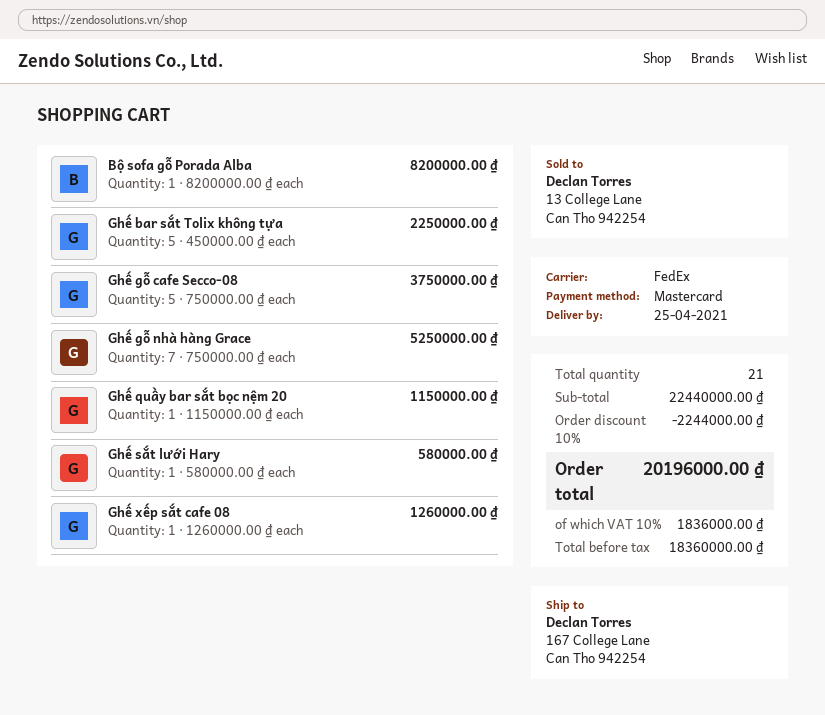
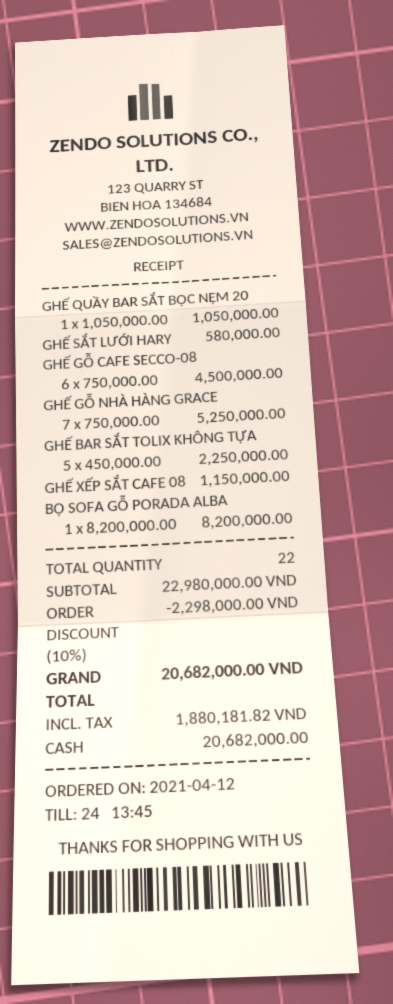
payment method: Mastercard -> cash
Ghế gỗ cafe Secco-08: 5 x 750000.00 = 3750000.00 -> 6 x 750000.00 = 4500000.00
Ghế quầy bar sắt bọc nệm 20: 1 x 1150000.00 = 1150000.00 -> 1 x 1050000.00 = 1050000.00
Ghế xếp sắt cafe 08: 1 x 1260000.00 = 1260000.00 -> 1 x 1150000.00 = 1150000.00
total quantity: 21 -> 22
subtotal: 22440000.00 -> 22980000.00
discount: 10% = 2244000.00 -> 10% = 2298000.00
tax: 1836000.00 -> 1880181.82
total: 20196000.00 -> 20682000.00

